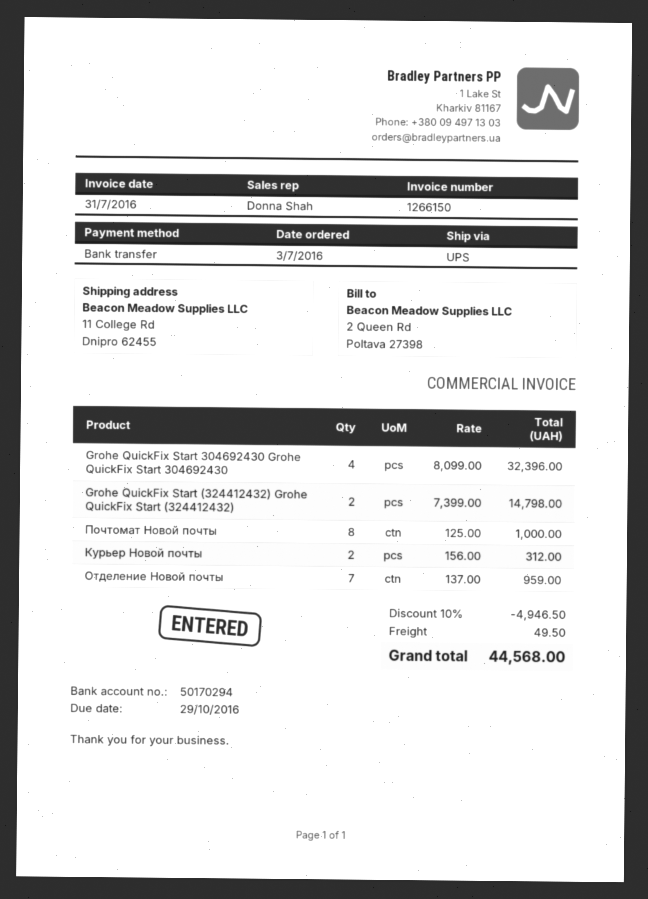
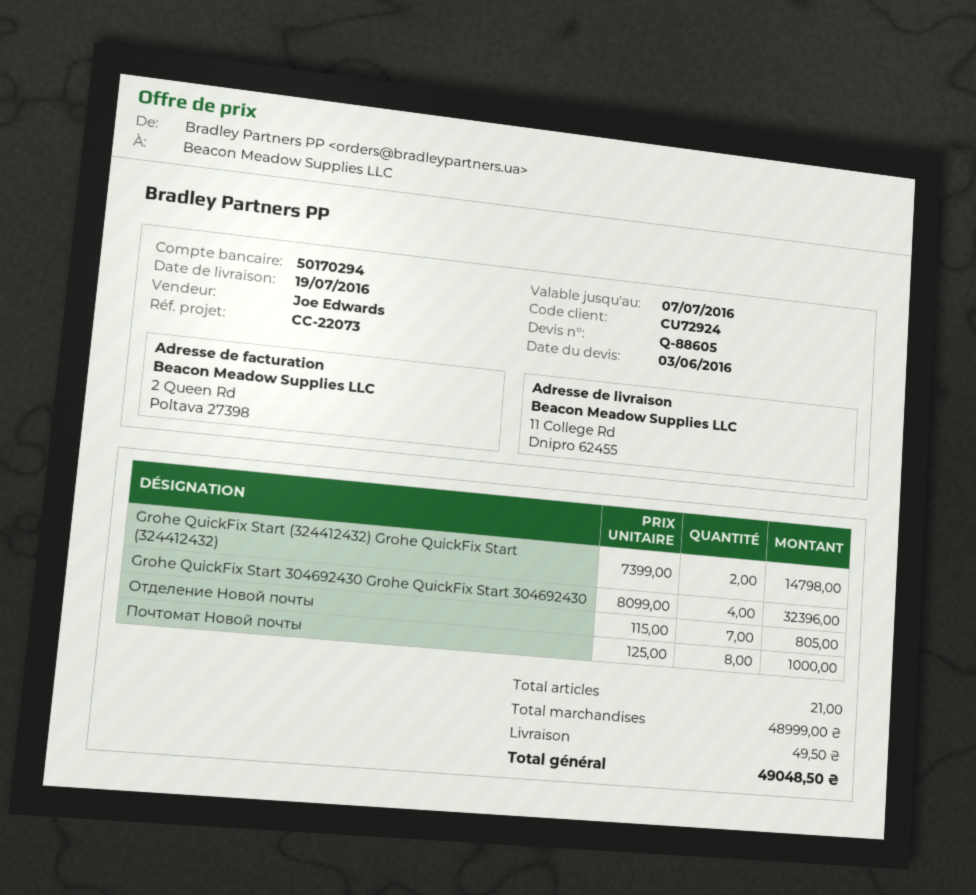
sales rep: Donna Shah -> Joe Edwards
Курьер Новой почты: 2 x 156.00 = 312.00 -> none
Отделение Новой почты: 7 x 137.00 = 959.00 -> 7 x 115.00 = 805.00
discount: 10% = 4946.50 -> none
total: 44568.00 -> 49048.50

